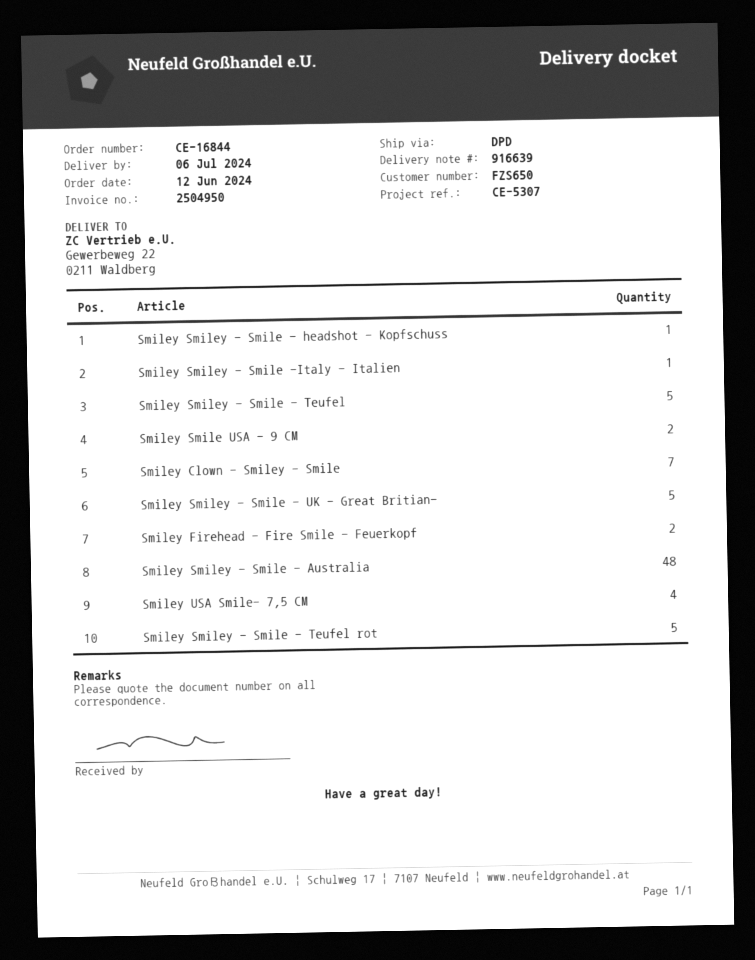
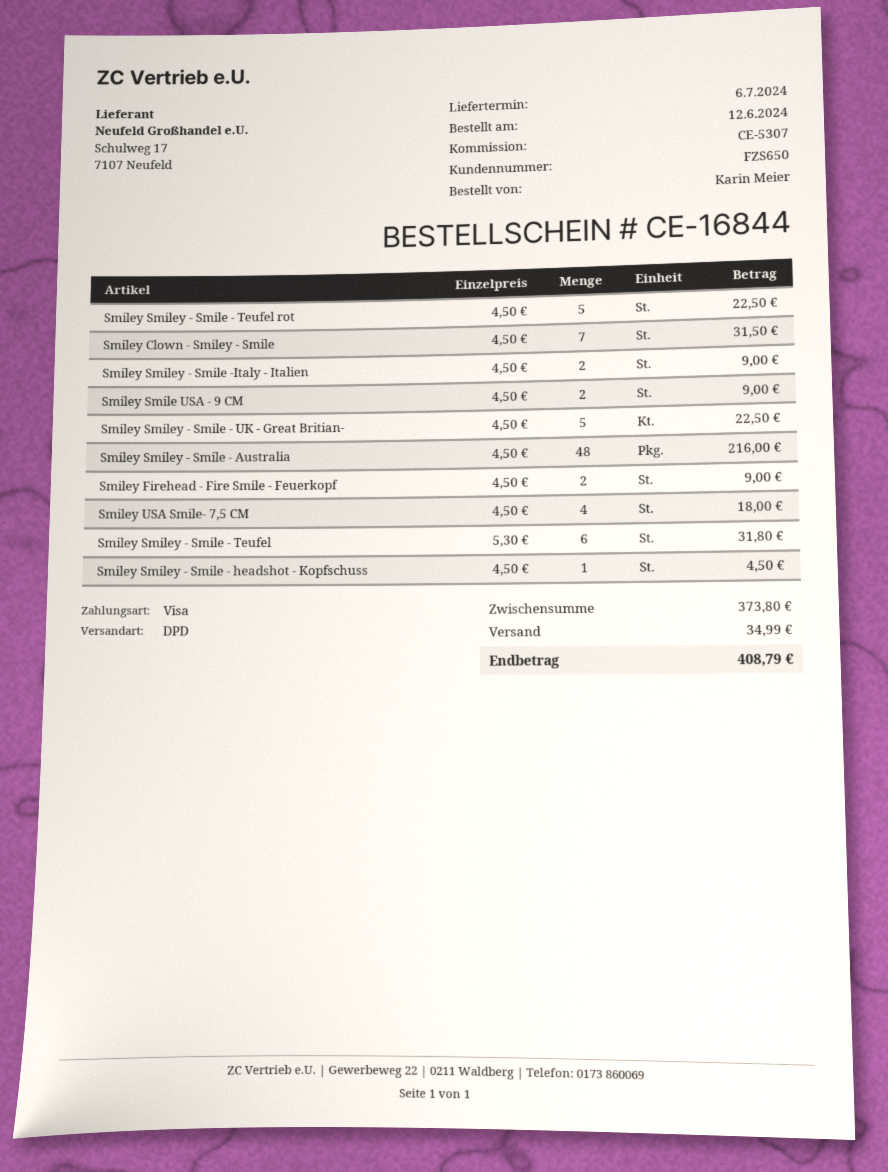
Smiley Smiley - Smile -Italy - Italien: 1 -> 2
Smiley Smiley - Smile - Teufel: 5 -> 6

